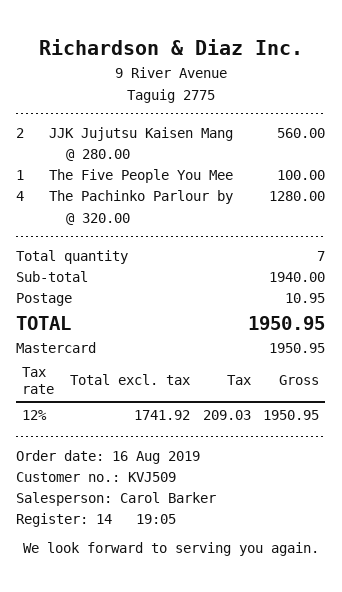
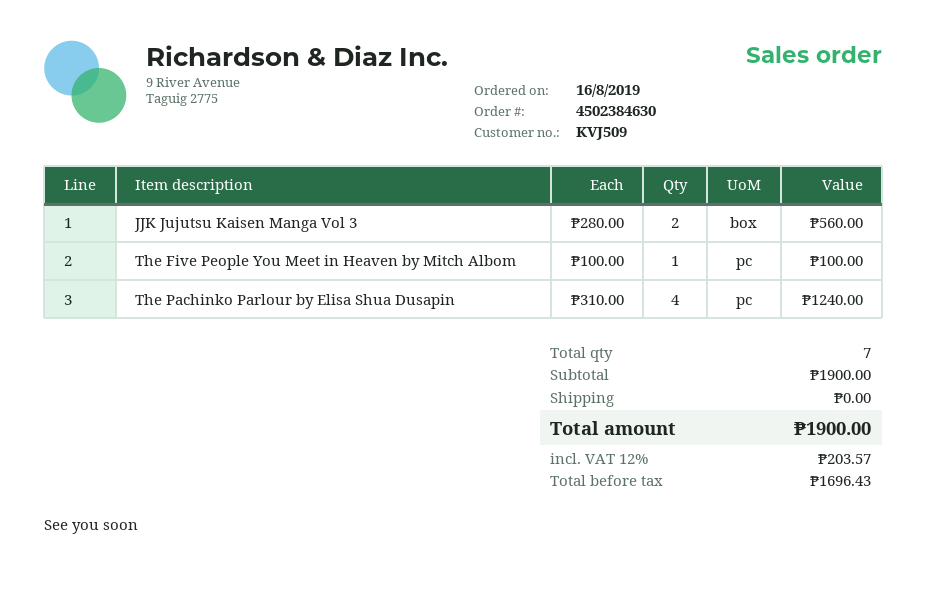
The Pachinko Parlour by: 4 x 320.00 = 1280.00 -> 4 x 310.00 = 1240.00
subtotal: 1940.00 -> 1900.00
shipping: 10.95 -> 0.00
net: 1741.92 -> 1696.43
tax: 12% = 209.03 -> 12% = 203.57
total: 1950.95 -> 1900.00

